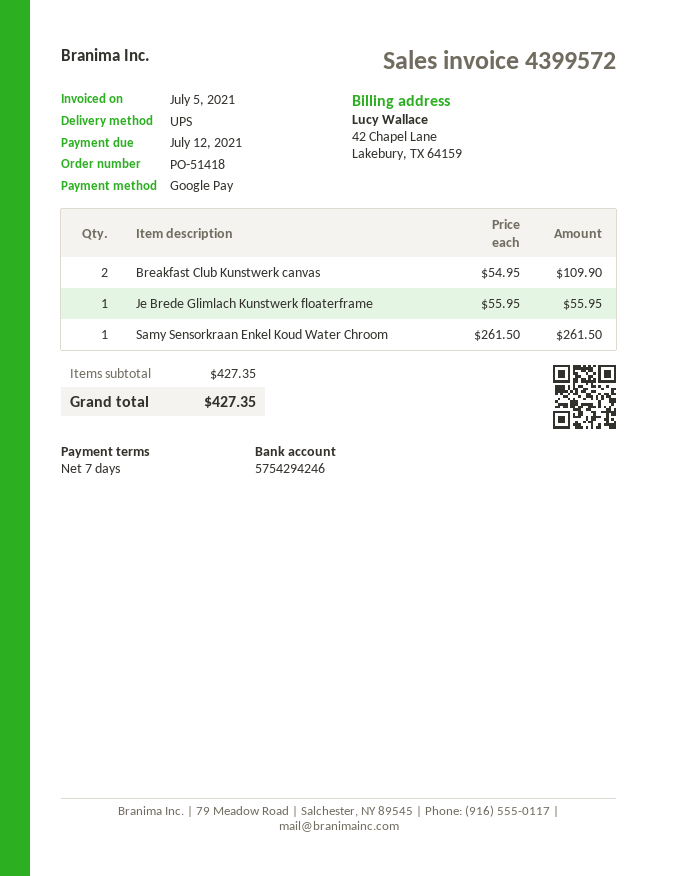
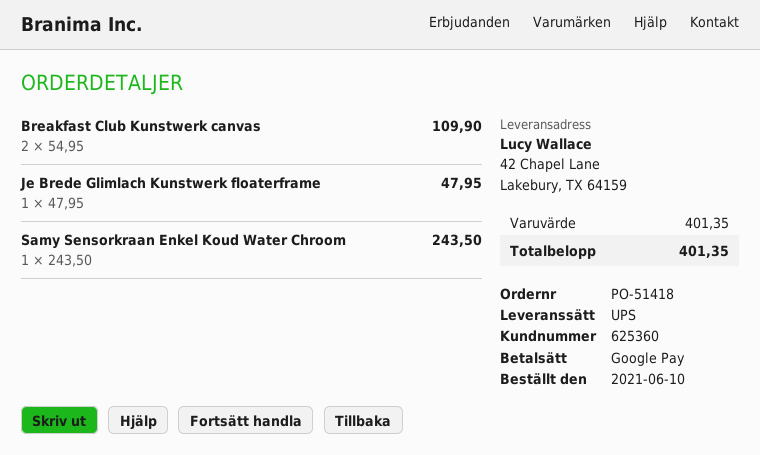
Je Brede Glimlach Kunstwerk floaterframe: 1 x 55.95 = 55.95 -> 1 x 47.95 = 47.95
Samy Sensorkraan Enkel Koud Water Chroom: 1 x 261.50 = 261.50 -> 1 x 243.50 = 243.50
subtotal: 427.35 -> 401.35
total: 427.35 -> 401.35

